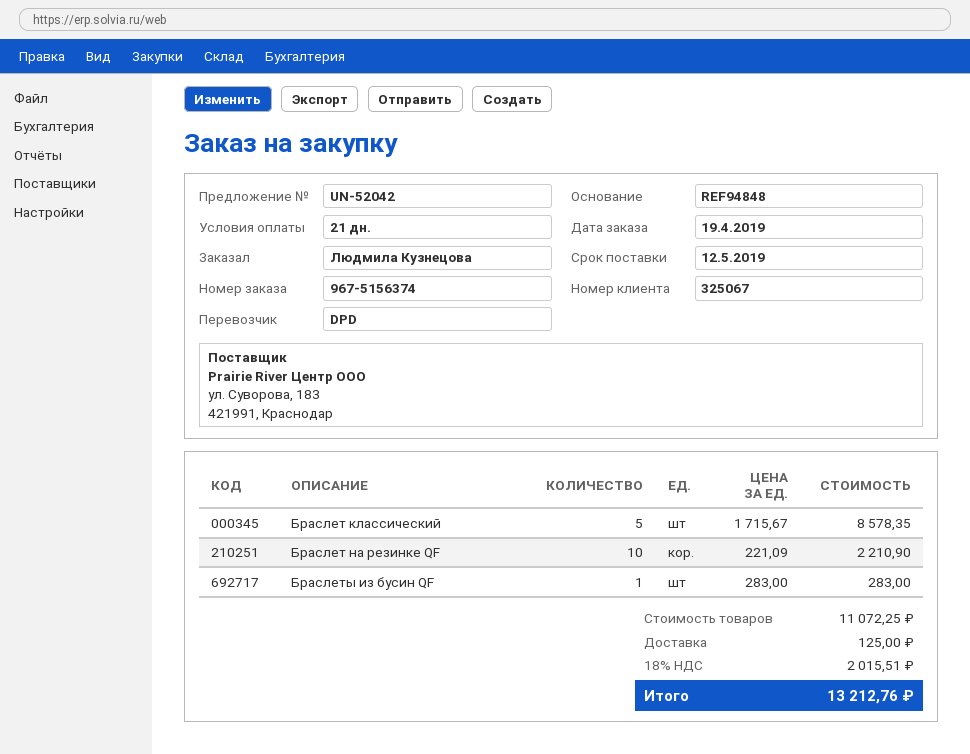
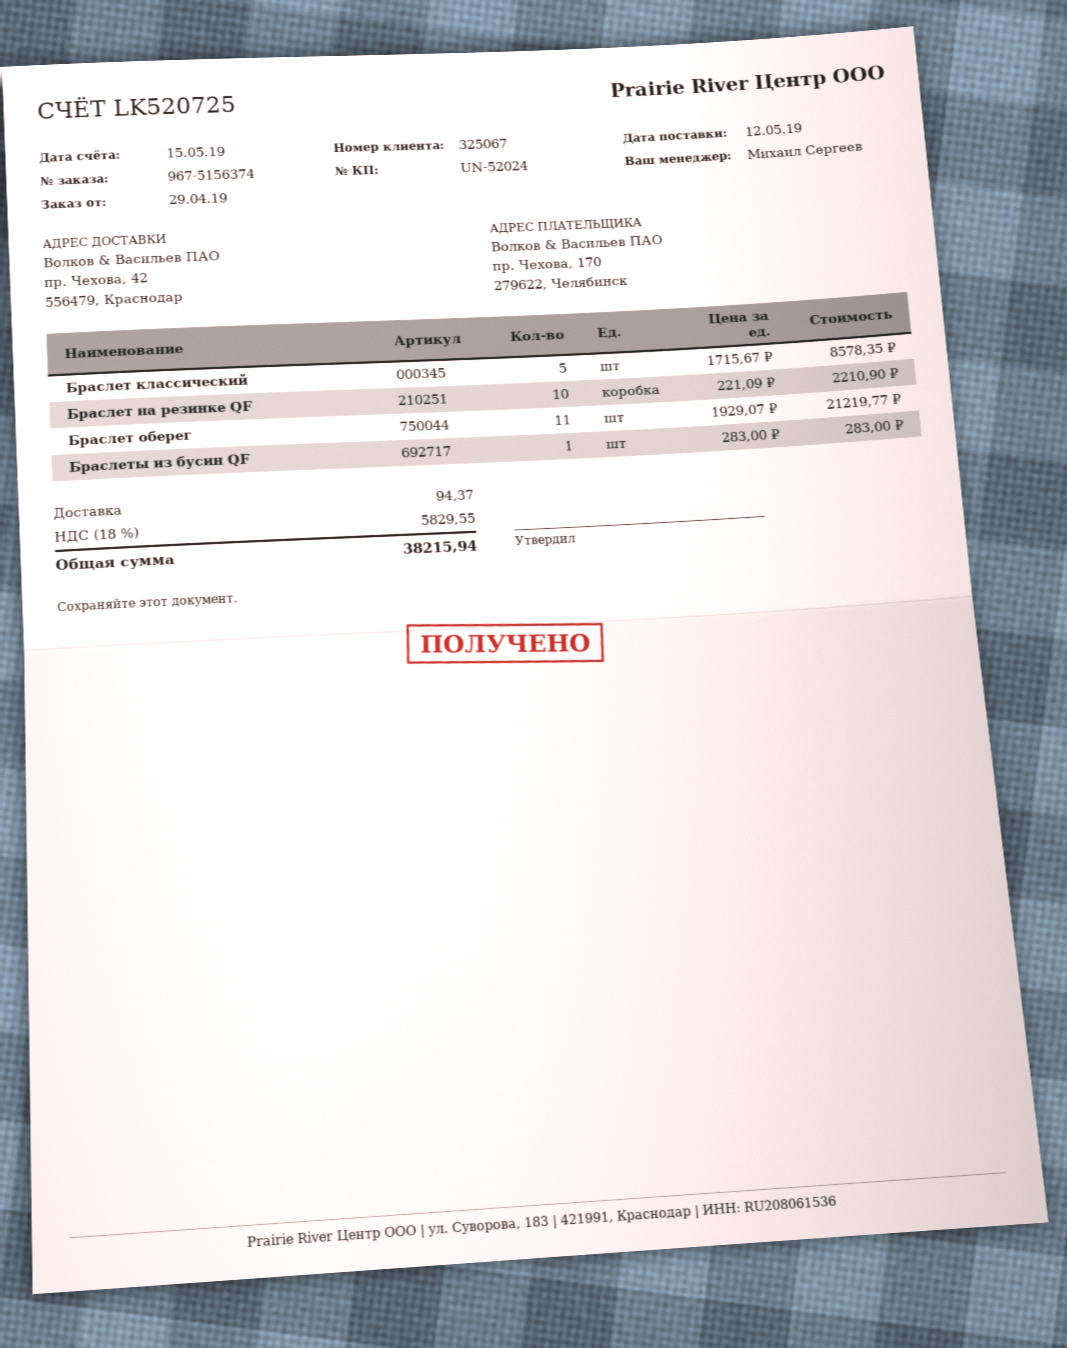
quote number: UN-52042 -> UN-52024
order date: 2019-04-19 -> 2019-04-29
Браслет оберег: none -> 11 x 1929.07 = 21219.77
shipping: 125.00 -> 94.37
tax: 18% = 2015.51 -> 18% = 5829.55
total: 13212.76 -> 38215.94

